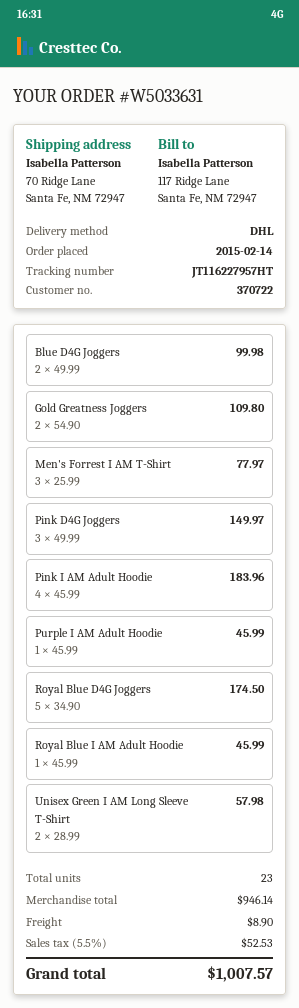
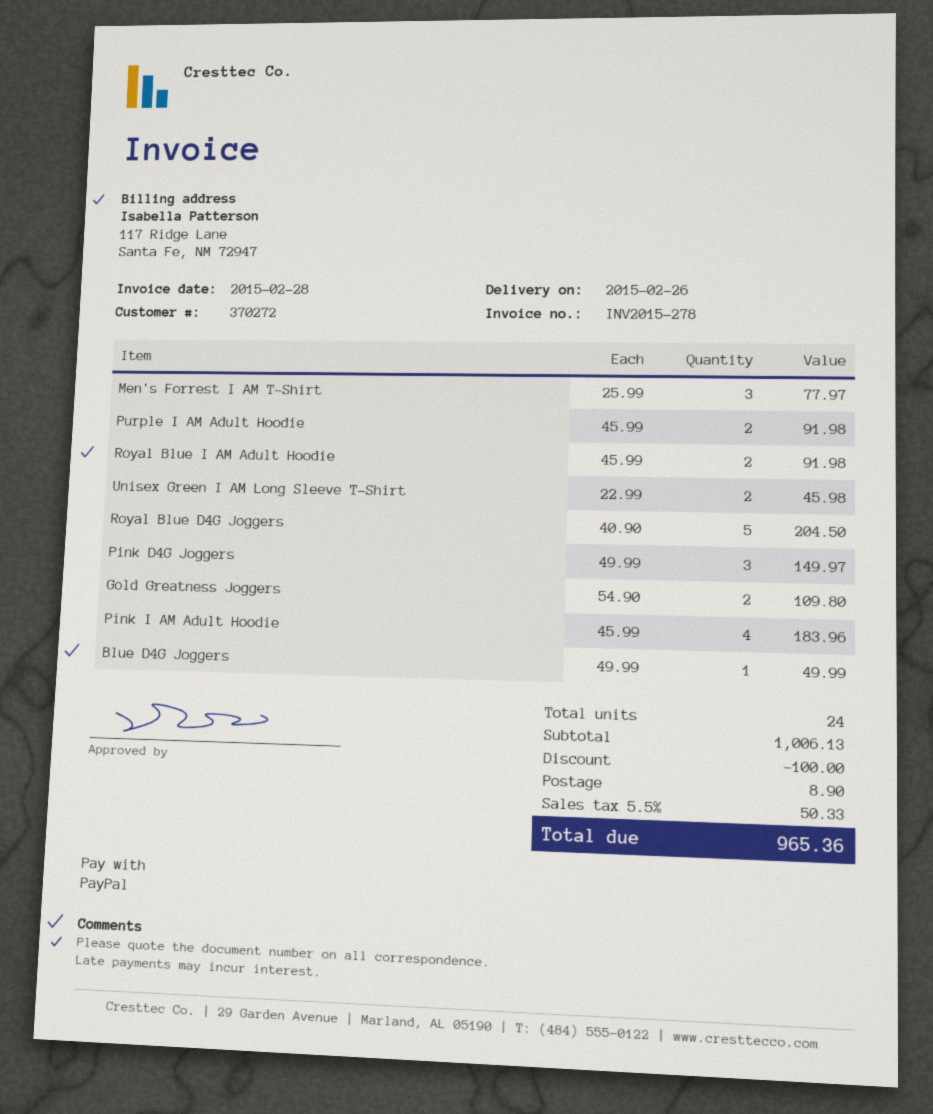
customer number: 370722 -> 370272
Blue D4G Joggers: 2 x 49.99 = 99.98 -> 1 x 49.99 = 49.99
Purple I AM Adult Hoodie: 1 x 45.99 = 45.99 -> 2 x 45.99 = 91.98
Royal Blue D4G Joggers: 5 x 34.90 = 174.50 -> 5 x 40.90 = 204.50
Royal Blue I AM Adult Hoodie: 1 x 45.99 = 45.99 -> 2 x 45.99 = 91.98
Unisex Green I AM Long Sleeve T-Shirt: 2 x 28.99 = 57.98 -> 2 x 22.99 = 45.98
total quantity: 23 -> 24
subtotal: 946.14 -> 1006.13
discount: none -> 100.00
tax: 5.5% = 52.53 -> 5.5% = 50.33
total: 1007.57 -> 965.36

